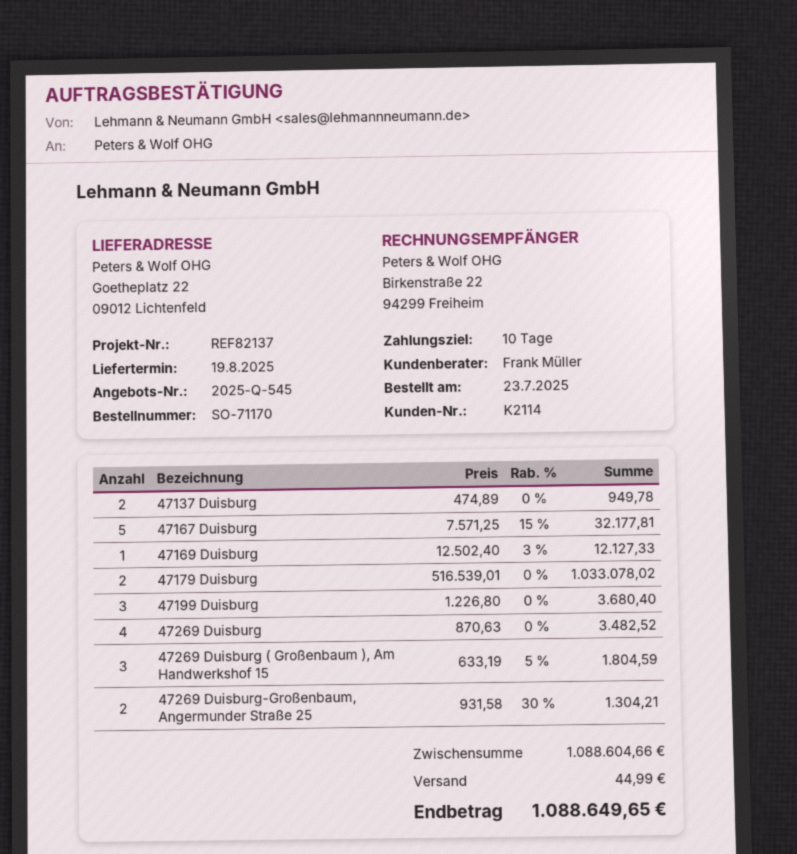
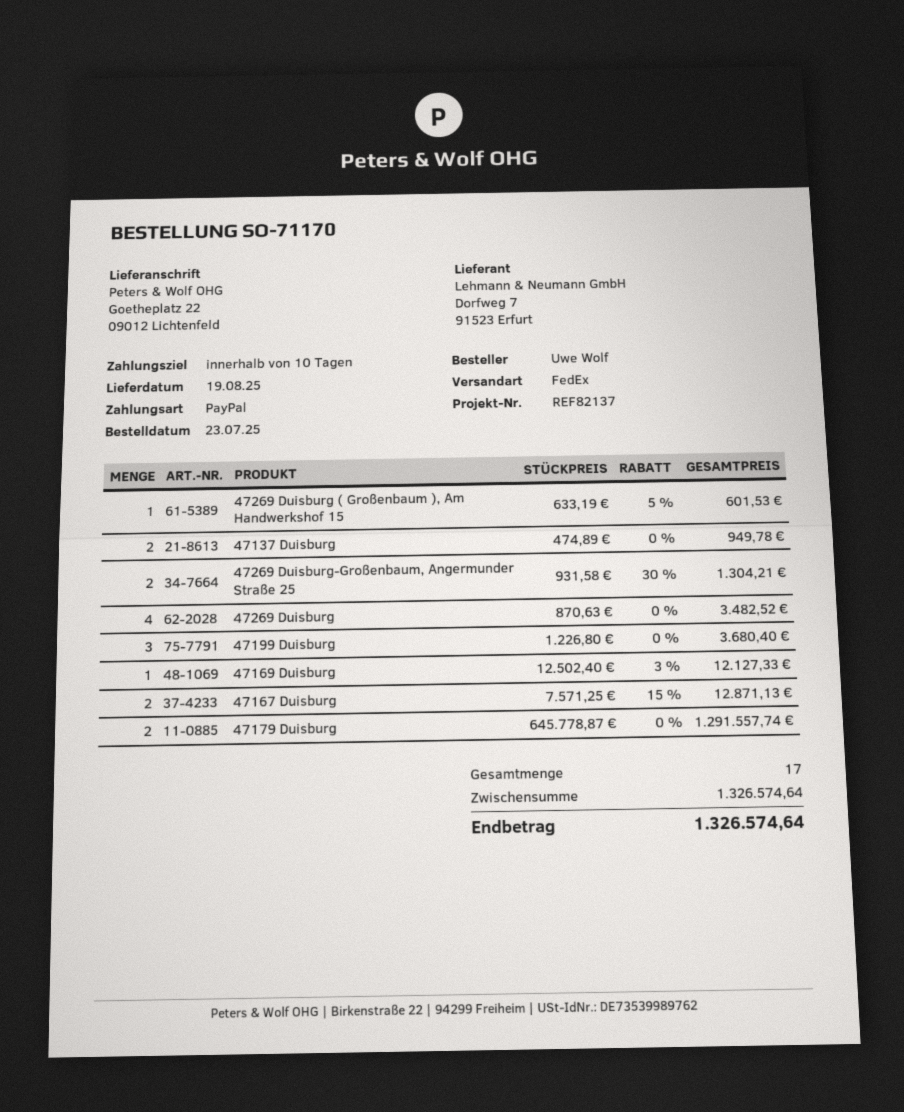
47167 Duisburg: 5 x 7571.25 - 15% = 32177.81 -> 2 x 7571.25 - 15% = 12871.13
47179 Duisburg: 2 x 516539.01 = 1033078.02 -> 2 x 645778.87 = 1291557.74
47269 Duisburg ( Großenbaum ), Am Handwerkshof 15: 3 x 633.19 - 5% = 1804.59 -> 1 x 633.19 - 5% = 601.53
subtotal: 1088604.66 -> 1326574.64
shipping: 44.99 -> none
total: 1088649.65 -> 1326574.64

